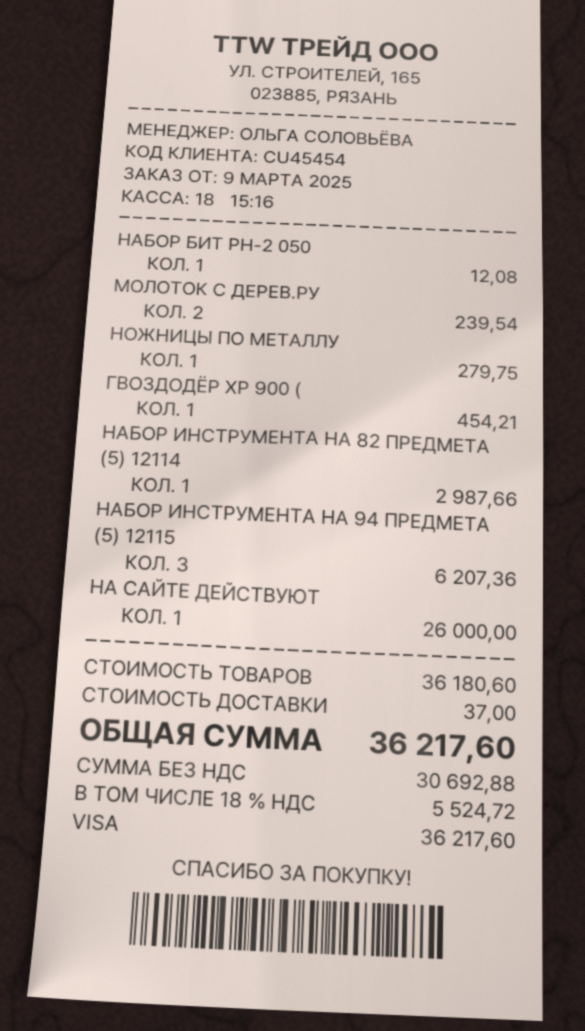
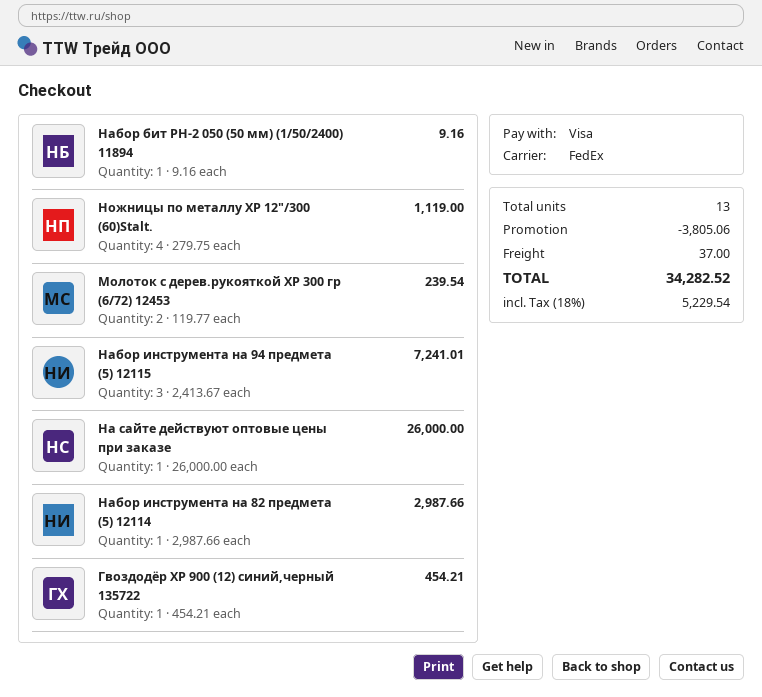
НАБОР БИТ РН-2 050: 1 for 12.08 -> 1 for 9.16
НОЖНИЦЫ ПО МЕТАЛЛУ: 1 for 279.75 -> 4 for 1119.00
НАБОР ИНСТРУМЕНТА НА 94 ПРЕДМЕТА (5) 12115: 3 for 6207.36 -> 3 for 7241.01
discount: none -> 3805.06
tax: 18% = 5524.72 -> 18% = 5229.54
total: 36217.60 -> 34282.52

